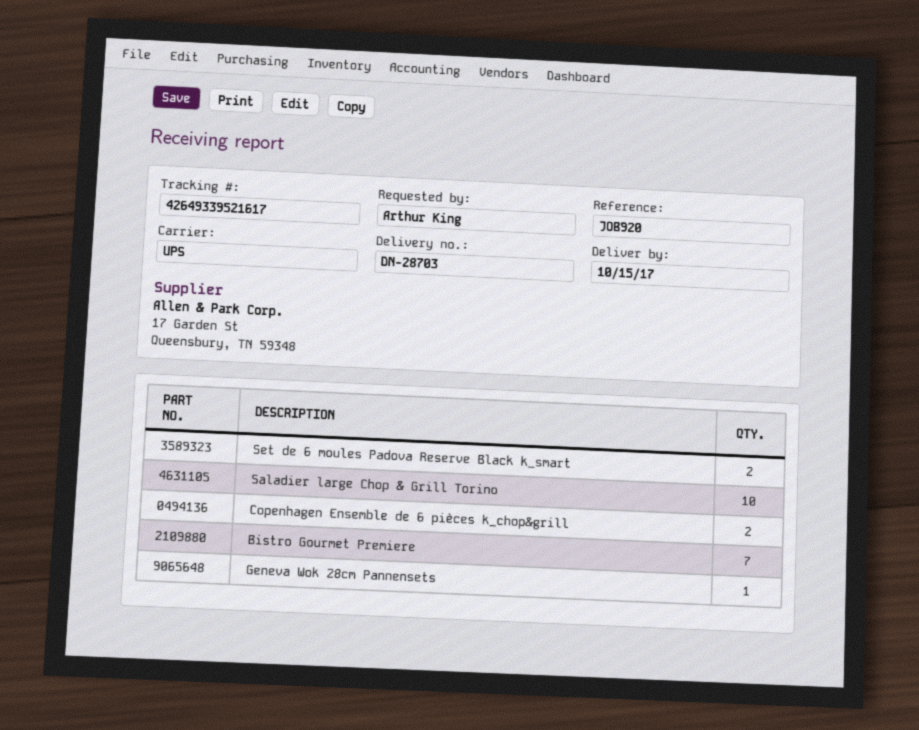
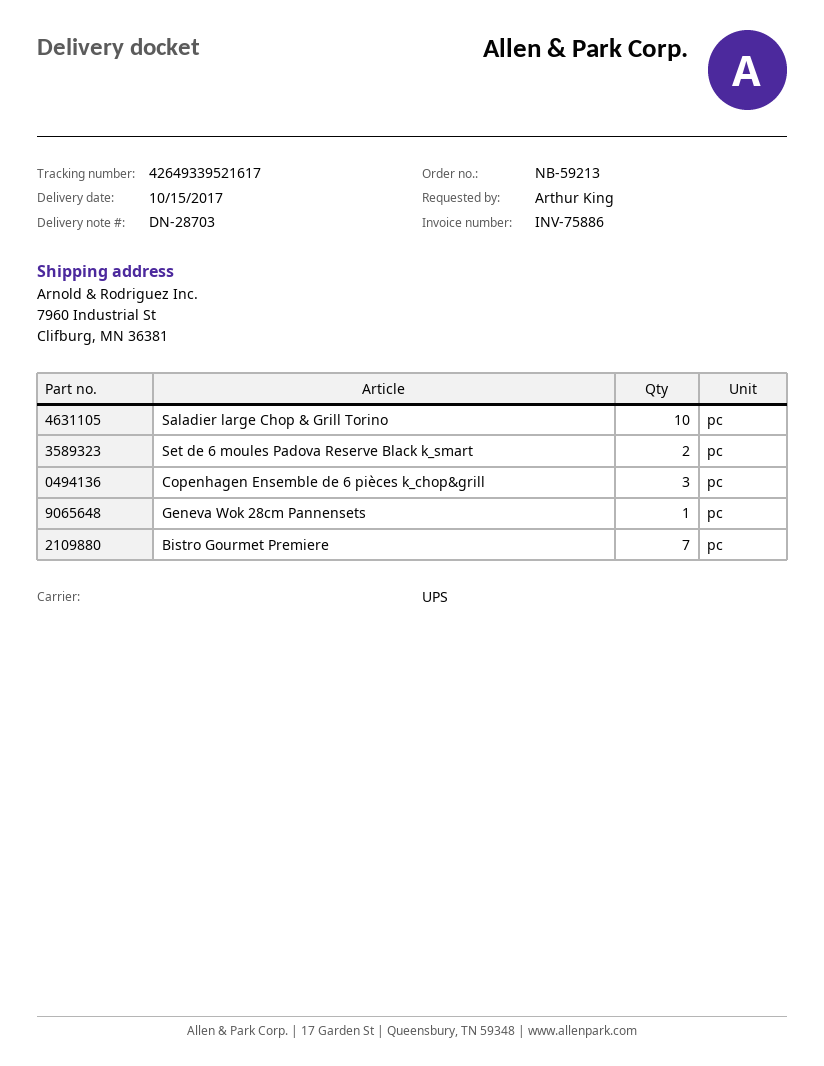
Copenhagen Ensemble de 6 pièces k_chop&grill: 2 -> 3

